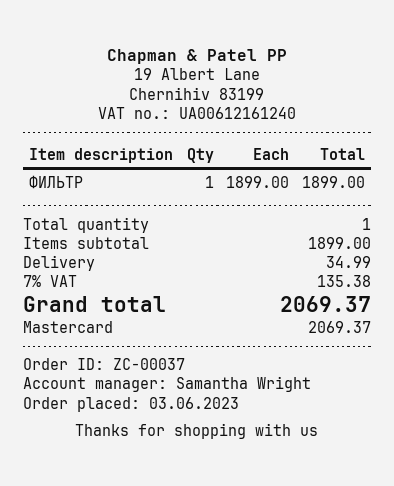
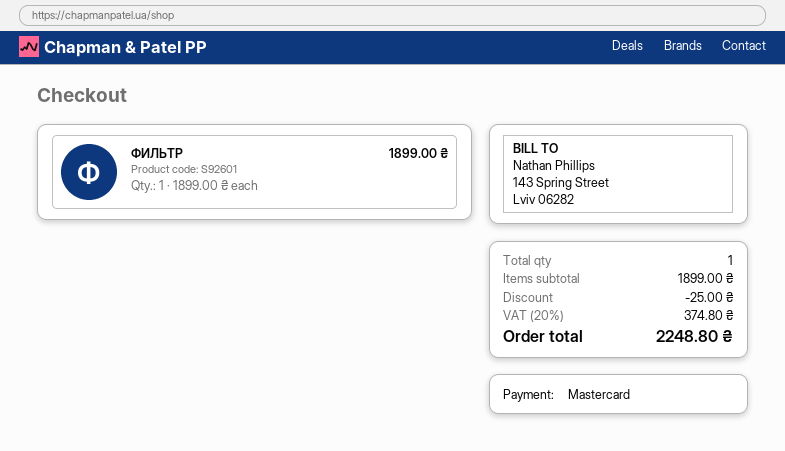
discount: none -> 25.00
shipping: 34.99 -> none
tax: 7% = 135.38 -> 20% = 374.80
total: 2069.37 -> 2248.80

